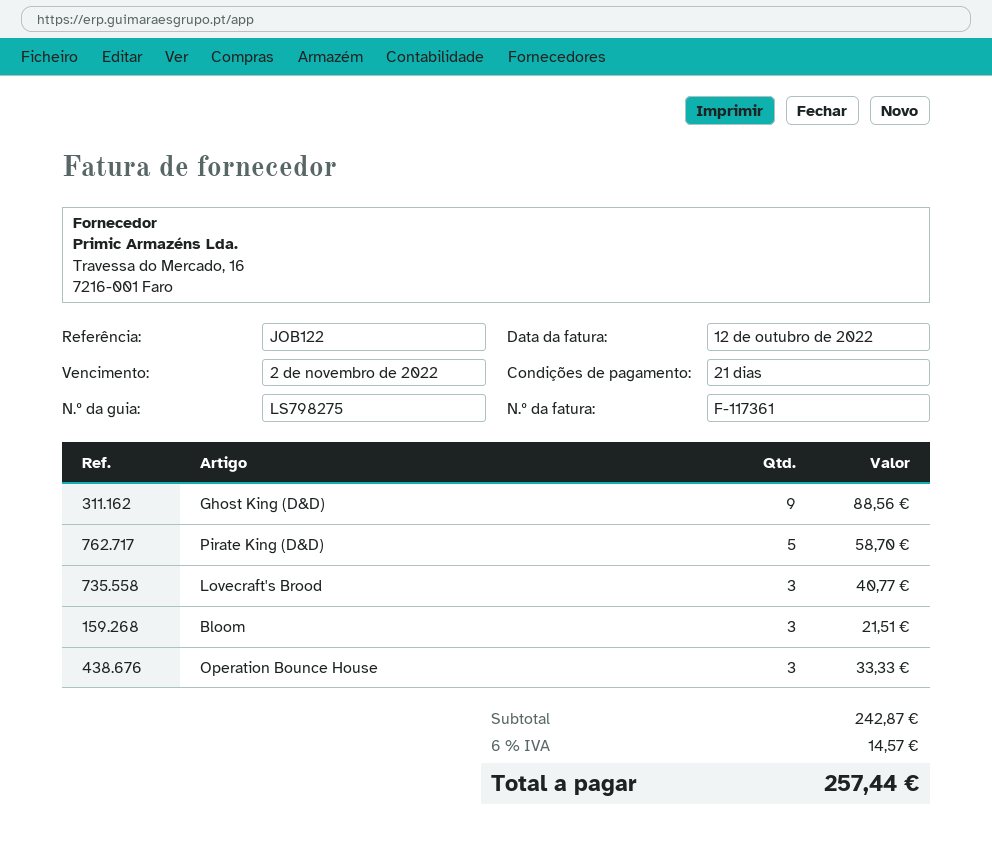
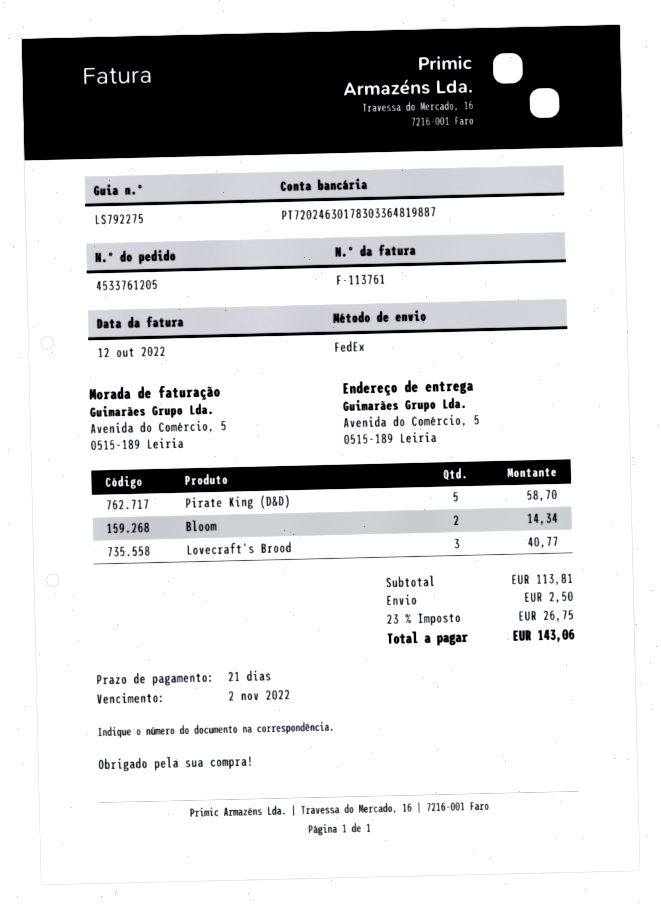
delivery note number: LS798275 -> LS792275
invoice number: F-117361 -> F-113761
Ghost King (D&D): 9 for 88.56 -> none
Bloom: 3 for 21.51 -> 2 for 14.34
Operation Bounce House: 3 for 33.33 -> none
subtotal: 242.87 -> 113.81
shipping: none -> 2.50
tax: 6% = 14.57 -> 23% = 26.75
total: 257.44 -> 143.06

